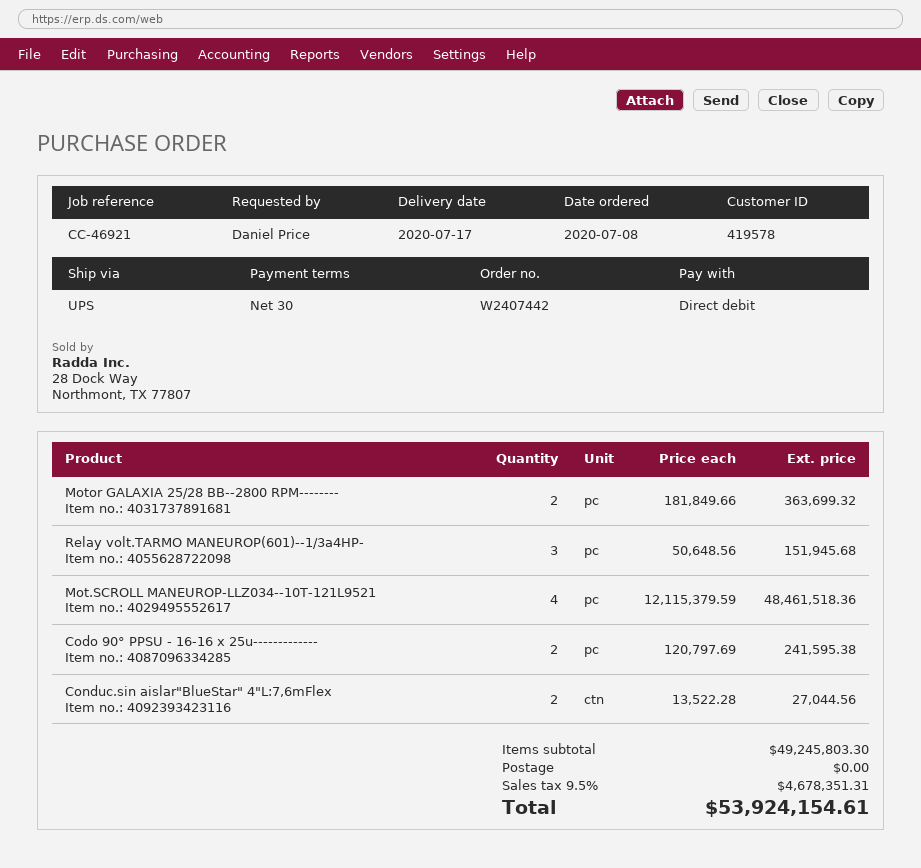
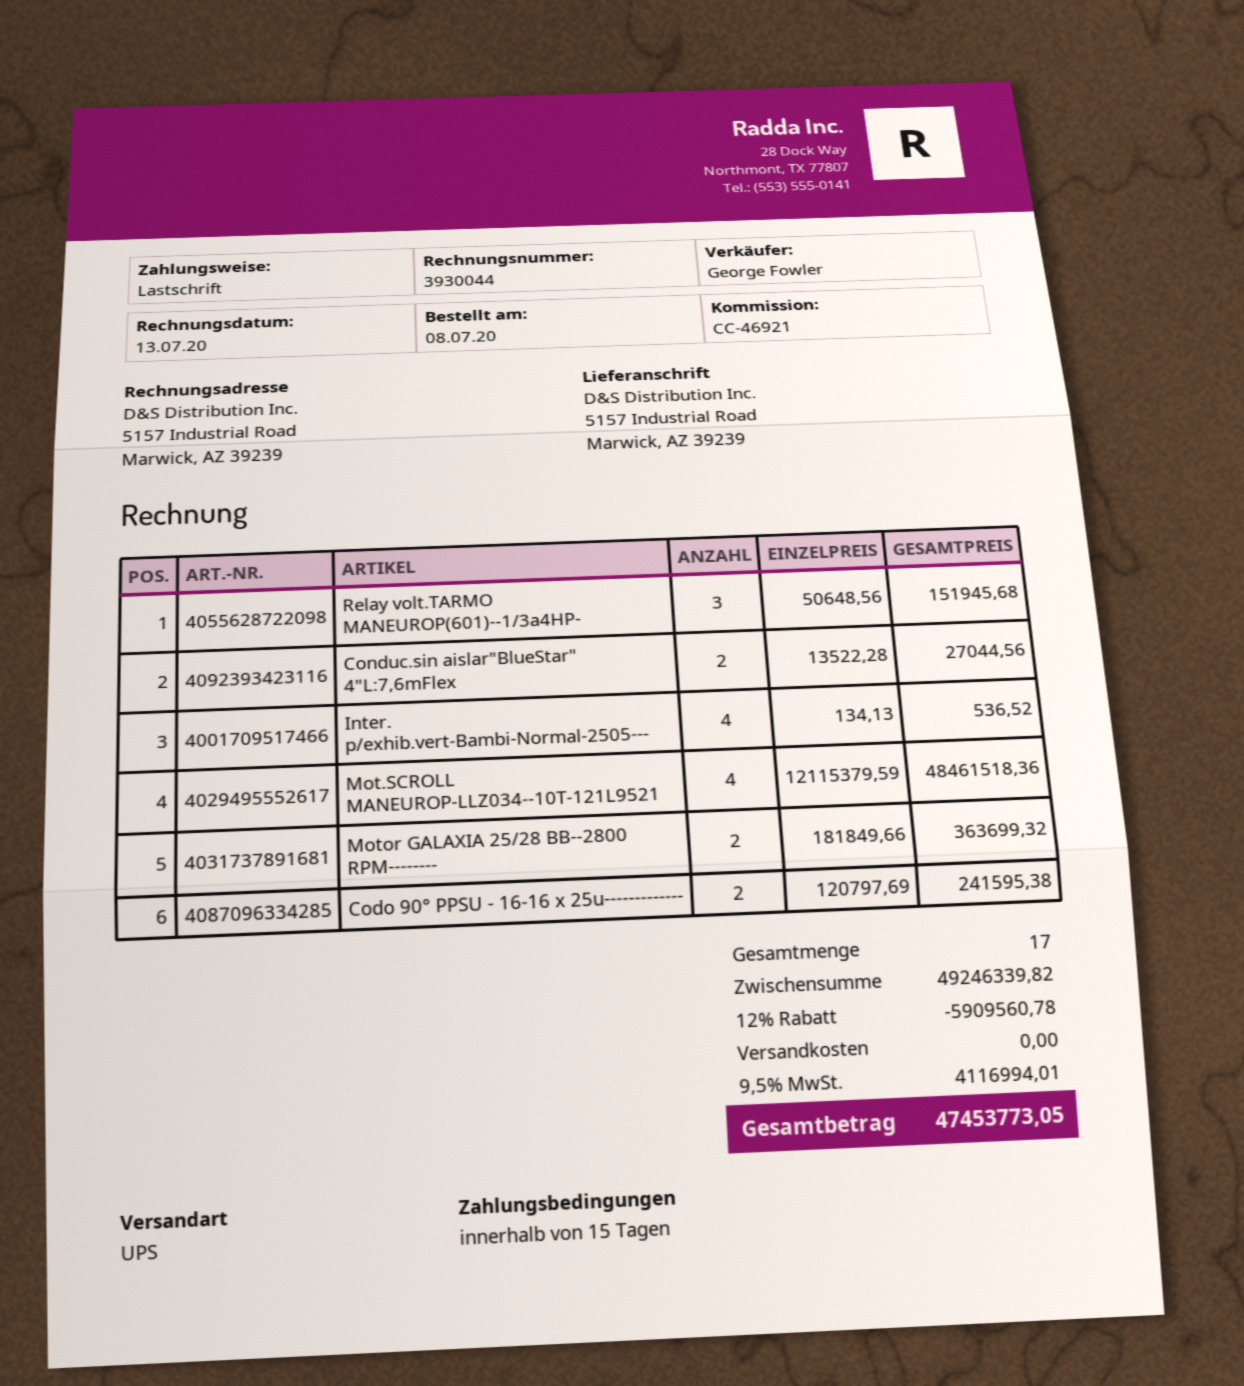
payment terms: 30 days -> 15 days
Inter. p/exhib.vert-Bambi-Normal-2505---: none -> 4 x 134.13 = 536.52
subtotal: 49245803.30 -> 49246339.82
discount: none -> 12% = 5909560.78
tax: 9.5% = 4678351.31 -> 9.5% = 4116994.01
total: 53924154.61 -> 47453773.05

